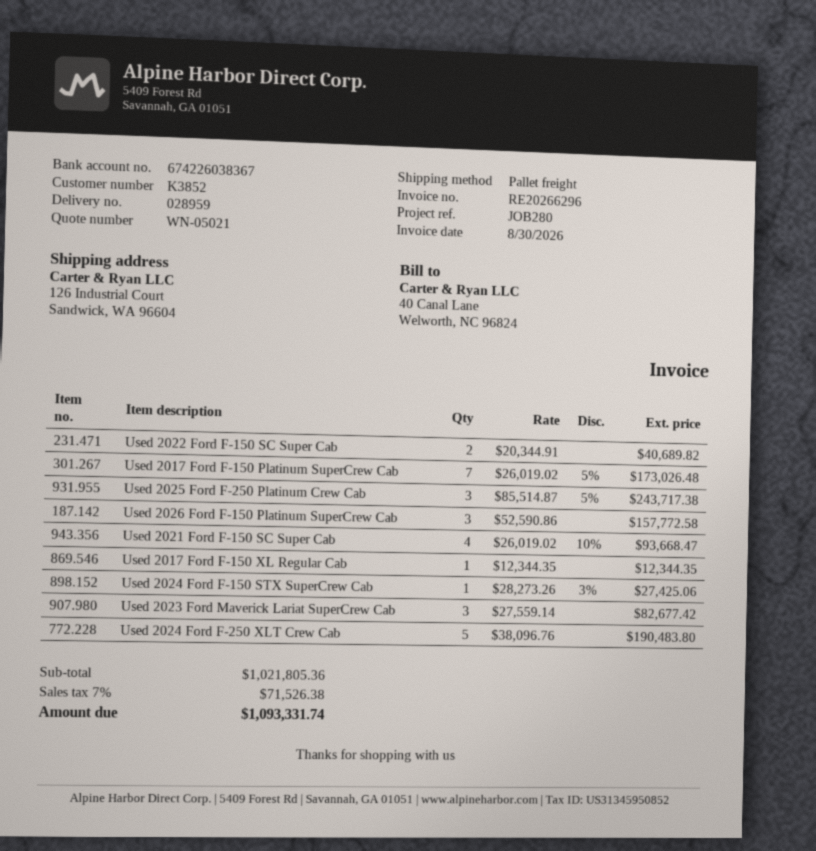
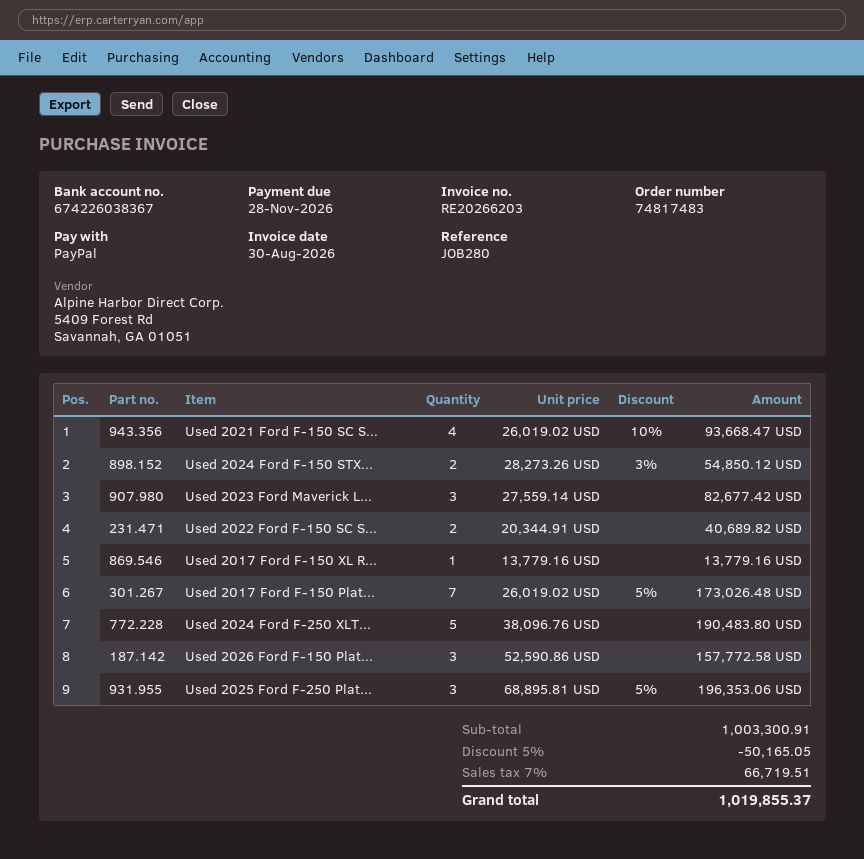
invoice number: RE20266296 -> RE20266203
Used 2025 Ford F-250 Platinum Crew Cab: 3 x 85514.87 - 5% = 243717.38 -> 3 x 68895.81 - 5% = 196353.06
Used 2017 Ford F-150 XL Regular Cab: 1 x 12344.35 = 12344.35 -> 1 x 13779.16 = 13779.16
Used 2024 Ford F-150 STX SuperCrew Cab: 1 x 28273.26 - 3% = 27425.06 -> 2 x 28273.26 - 3% = 54850.12
subtotal: 1021805.36 -> 1003300.91
discount: none -> 5% = 50165.05
tax: 7% = 71526.38 -> 7% = 66719.51
total: 1093331.74 -> 1019855.37

